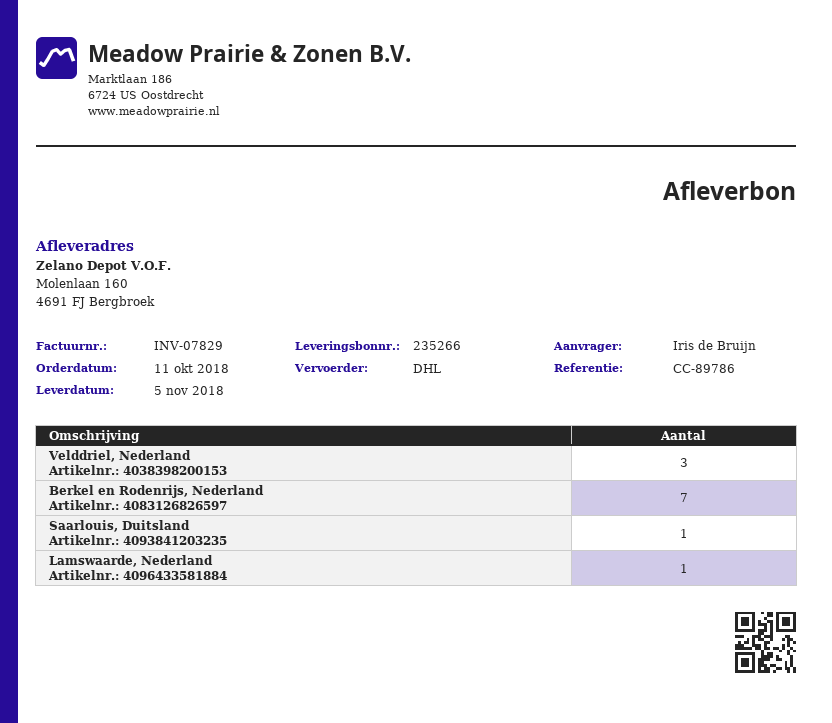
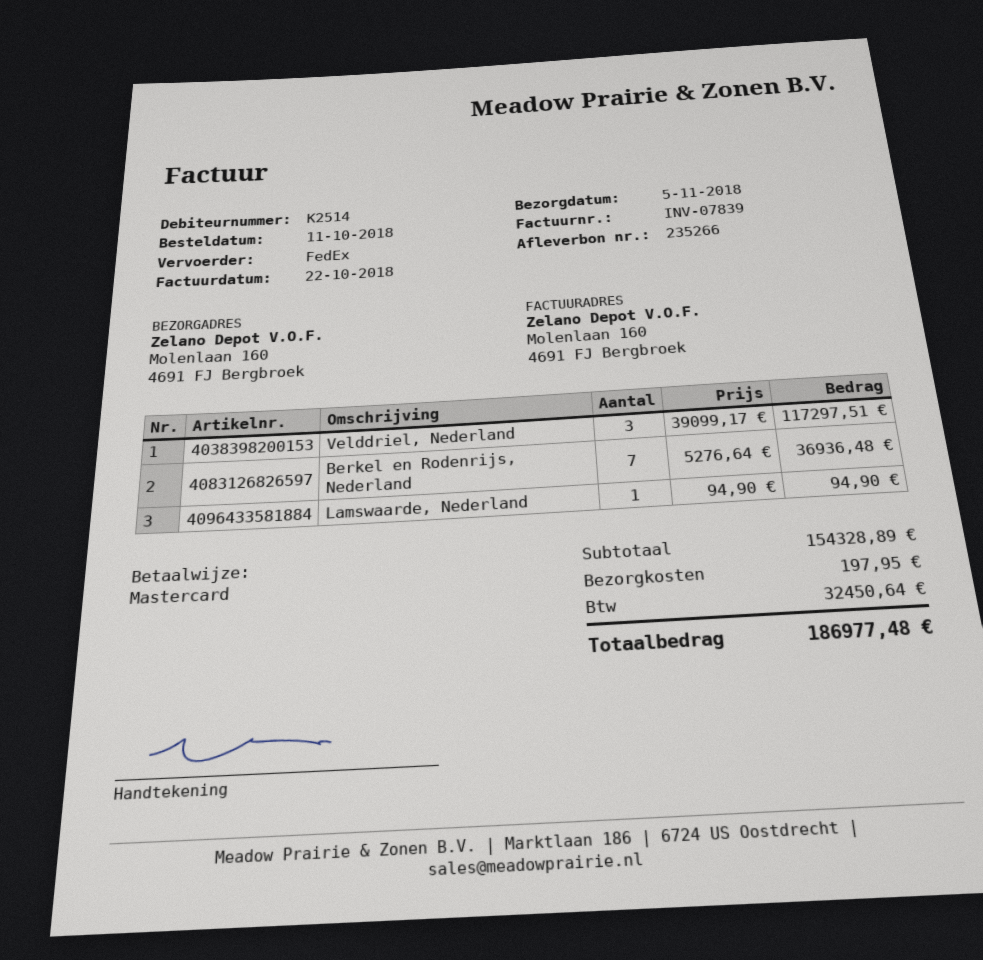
invoice number: INV-07829 -> INV-07839
shipping method: DHL -> FedEx
Saarlouis, Duitsland: 1 -> none

